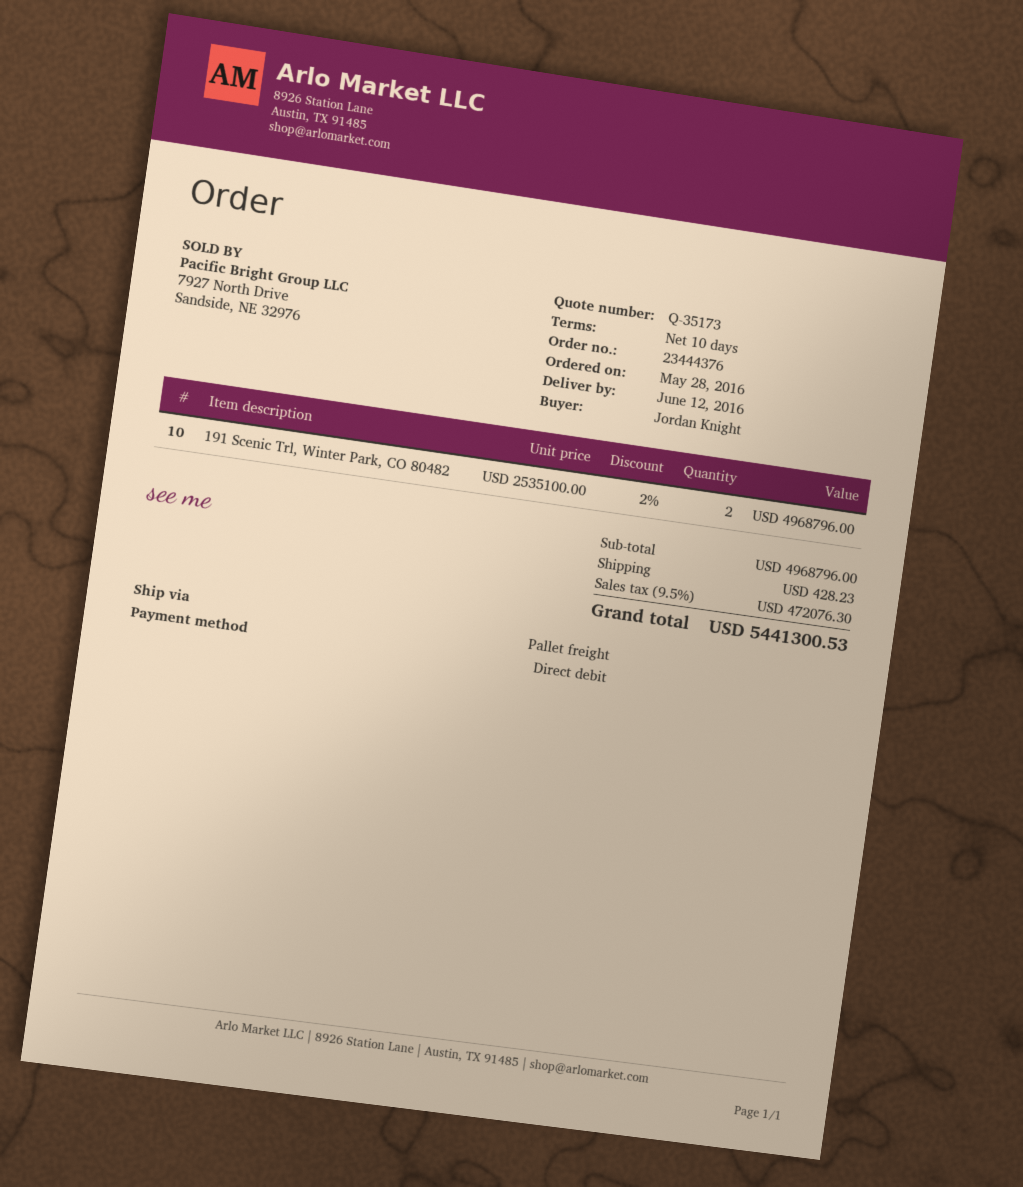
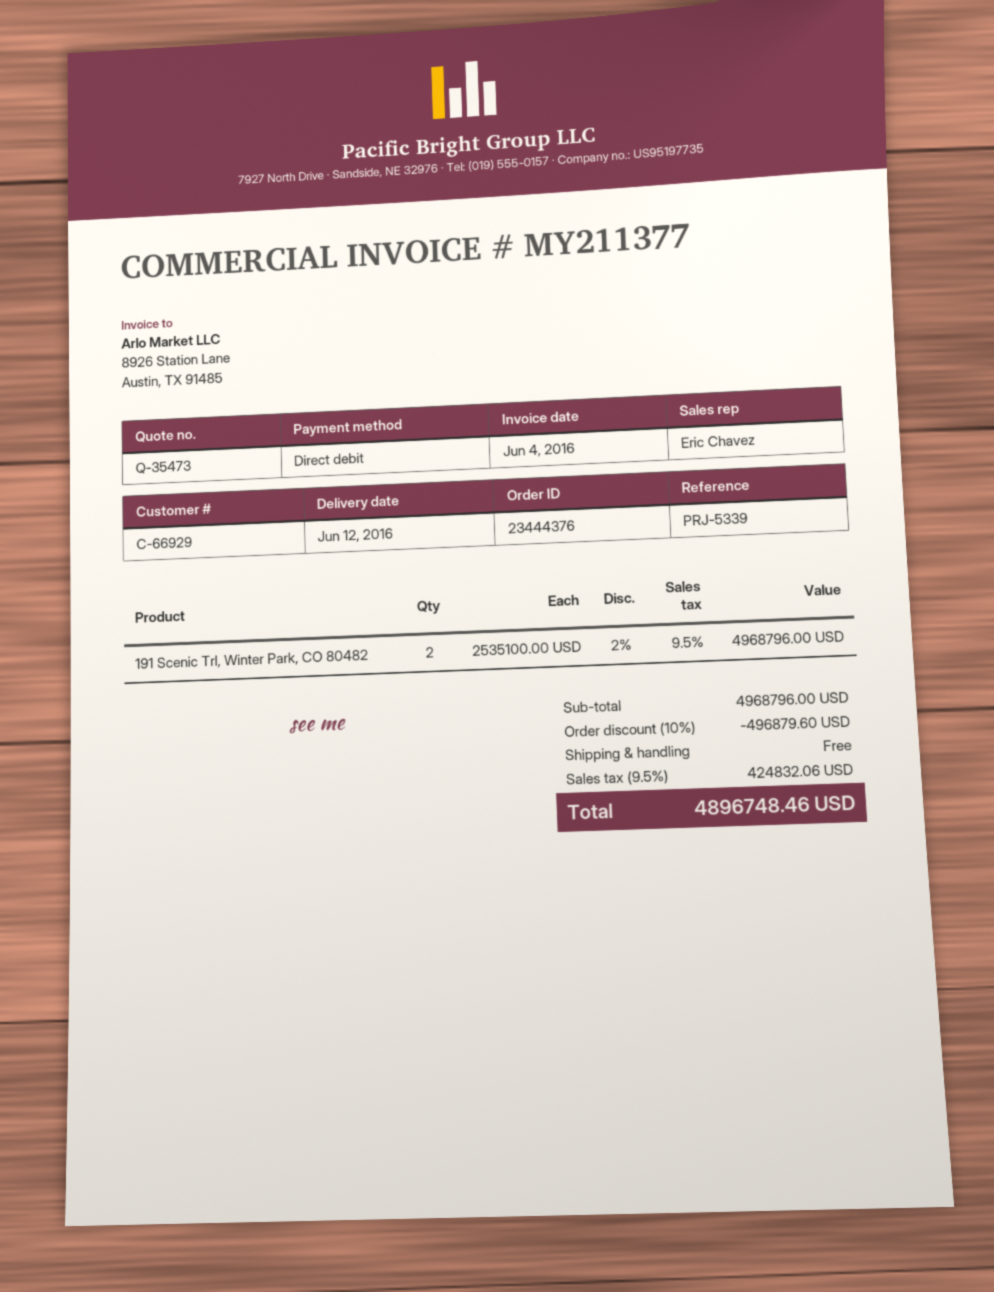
quote number: Q-35173 -> Q-35473
discount: none -> 10% = 496879.60
shipping: 428.23 -> 0.00
tax: 9.5% = 472076.30 -> 9.5% = 424832.06
total: 5441300.53 -> 4896748.46

